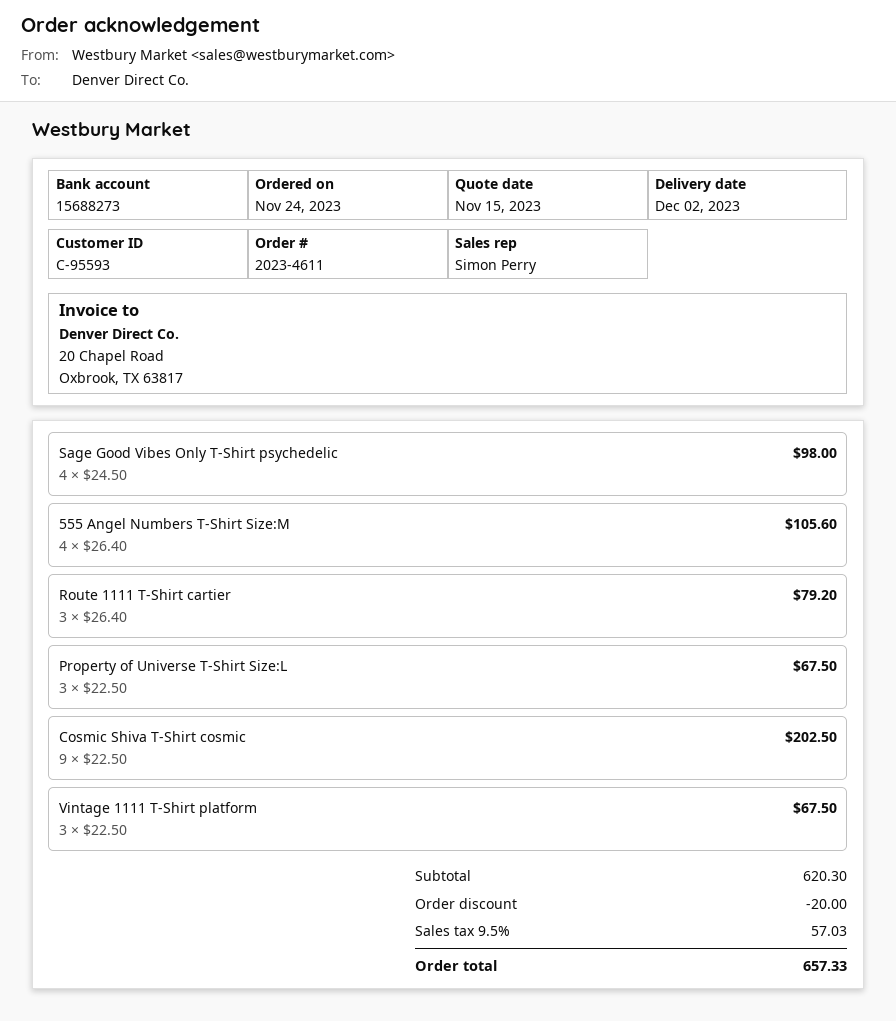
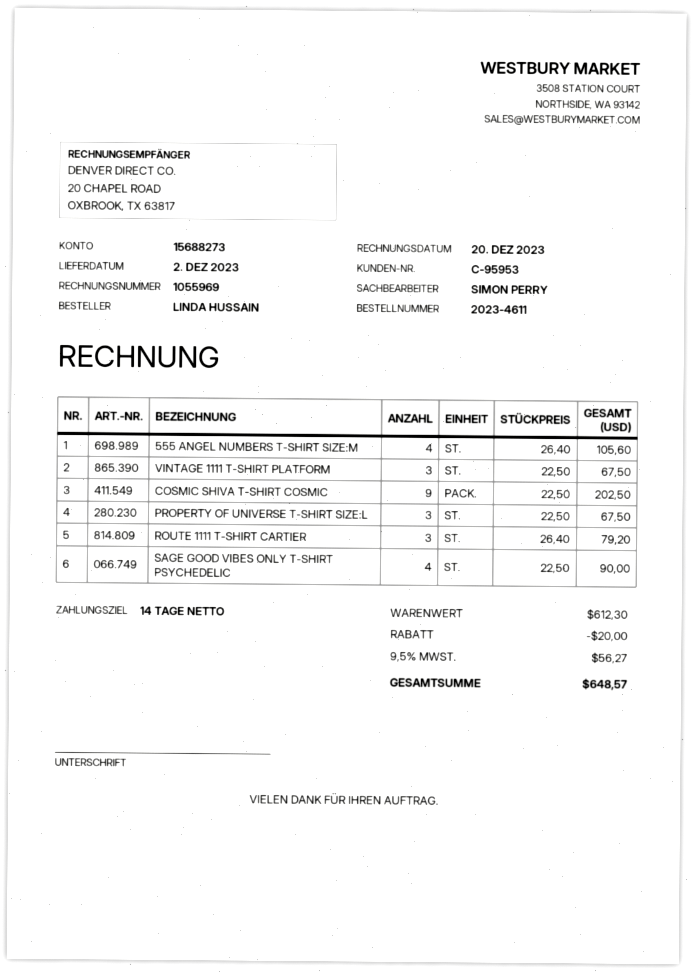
customer number: C-95593 -> C-95953
Sage Good Vibes Only T-Shirt psychedelic: 4 x 24.50 = 98.00 -> 4 x 22.50 = 90.00
subtotal: 620.30 -> 612.30
tax: 9.5% = 57.03 -> 9.5% = 56.27
total: 657.33 -> 648.57

